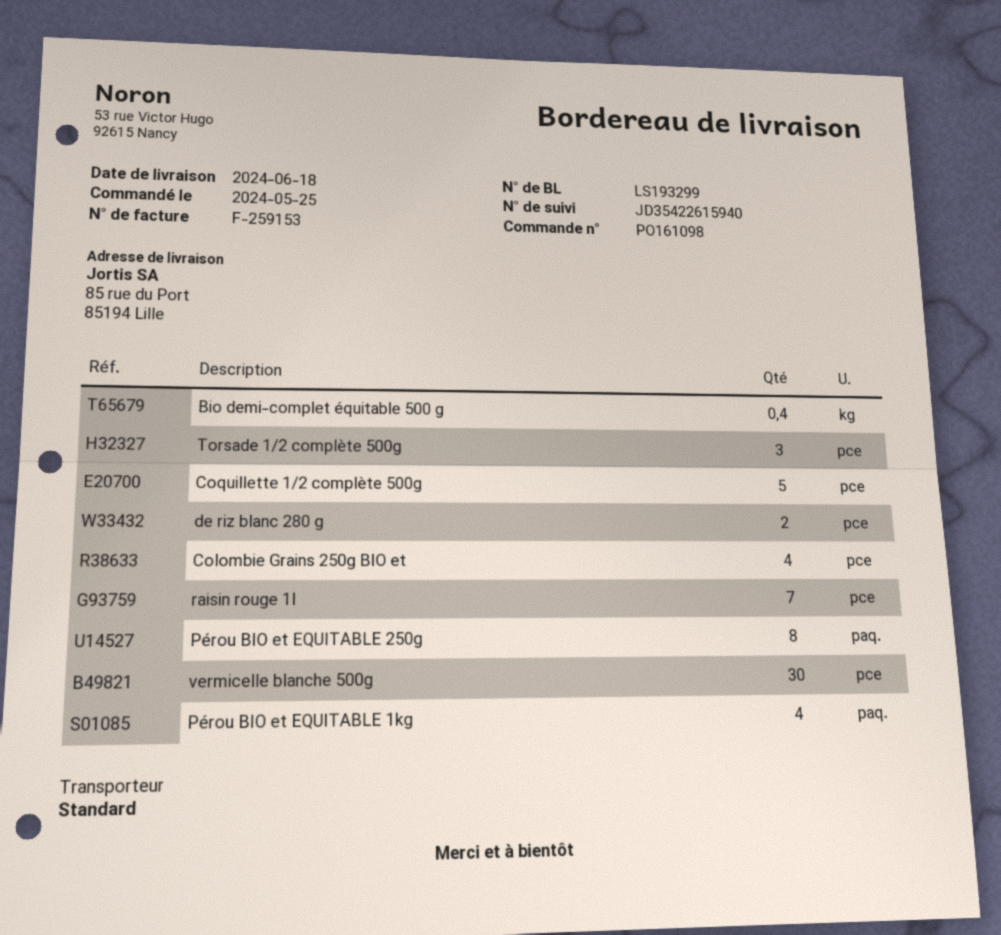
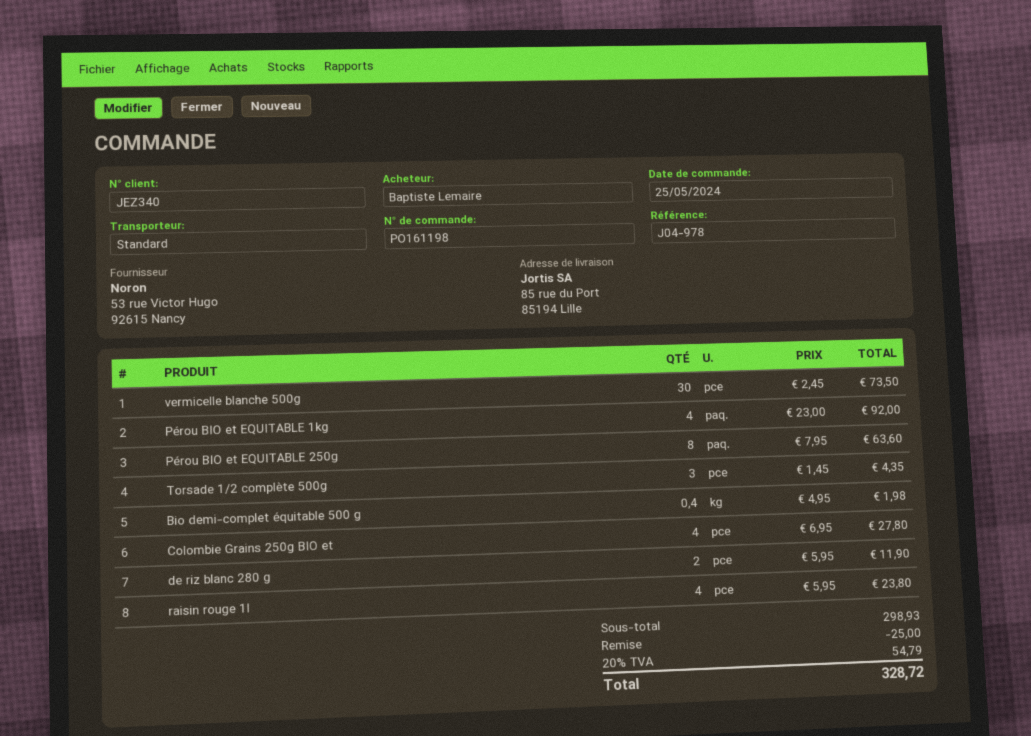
order number: PO161098 -> PO161198
Coquillette 1/2 complète 500g: 5 -> none
raisin rouge 1l: 7 -> 4

